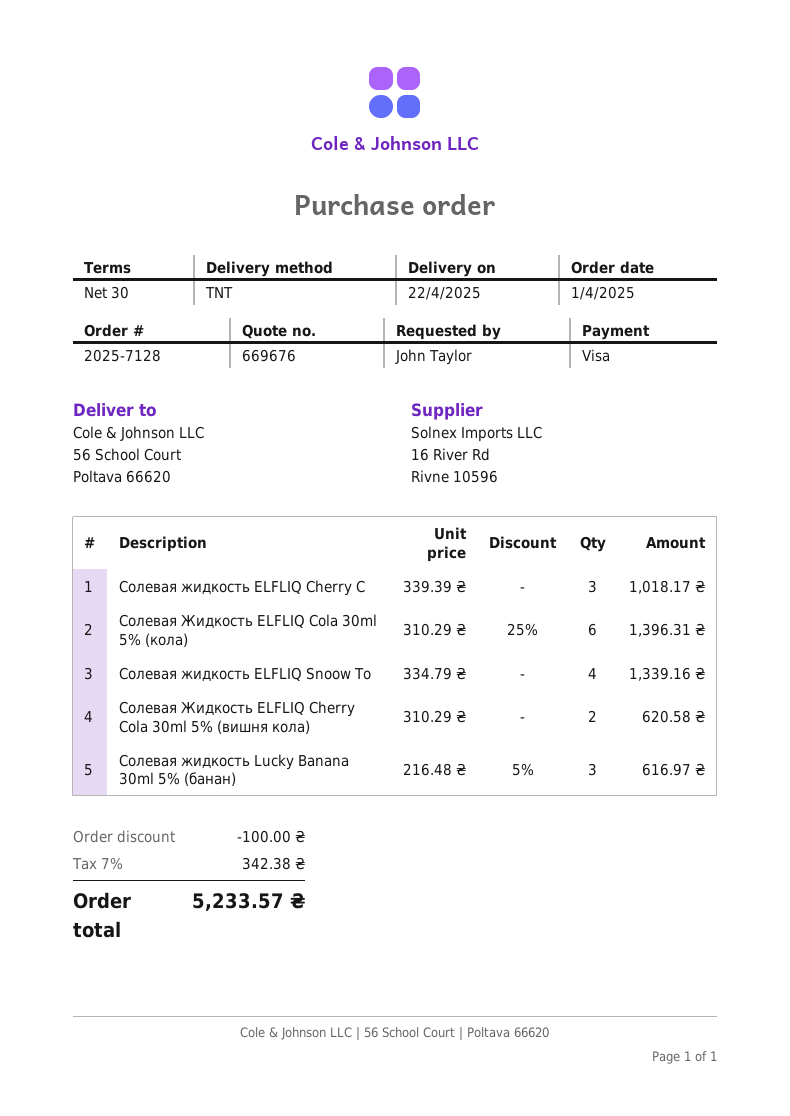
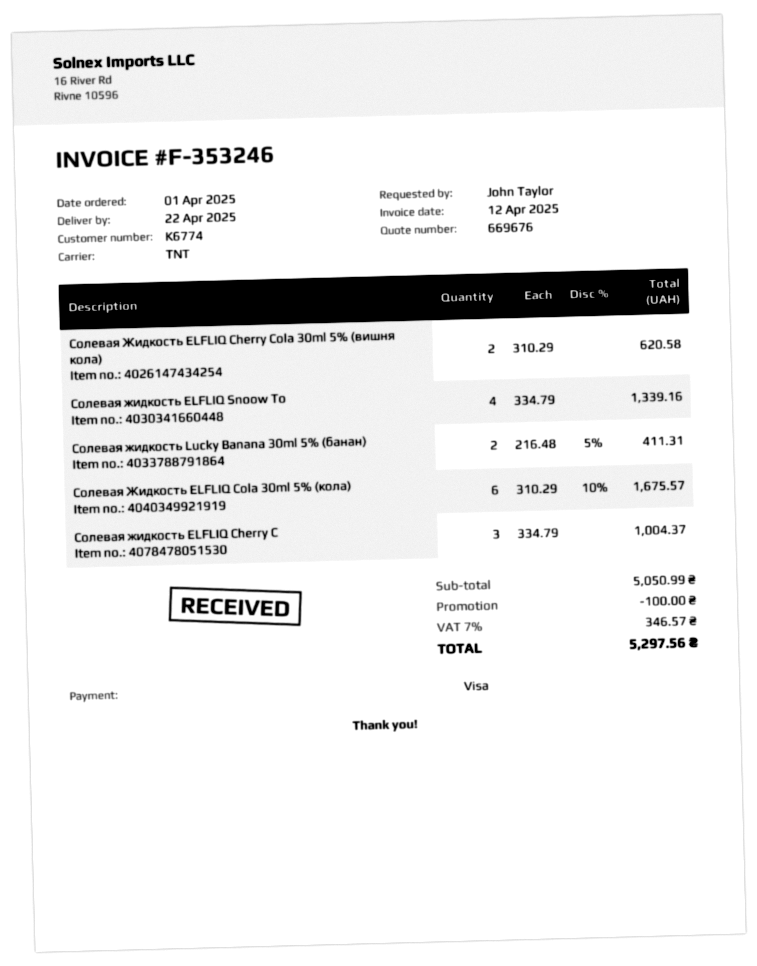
Солевая жидкость ELFLIQ Cherry C: 3 x 339.39 = 1018.17 -> 3 x 334.79 = 1004.37
Солевая Жидкость ELFLIQ Cola 30ml 5% (кола): 6 x 310.29 - 25% = 1396.31 -> 6 x 310.29 - 10% = 1675.57
Солевая жидкость Lucky Banana 30ml 5% (банан): 3 x 216.48 - 5% = 616.97 -> 2 x 216.48 - 5% = 411.31
tax: 7% = 342.38 -> 7% = 346.57
total: 5233.57 -> 5297.56

